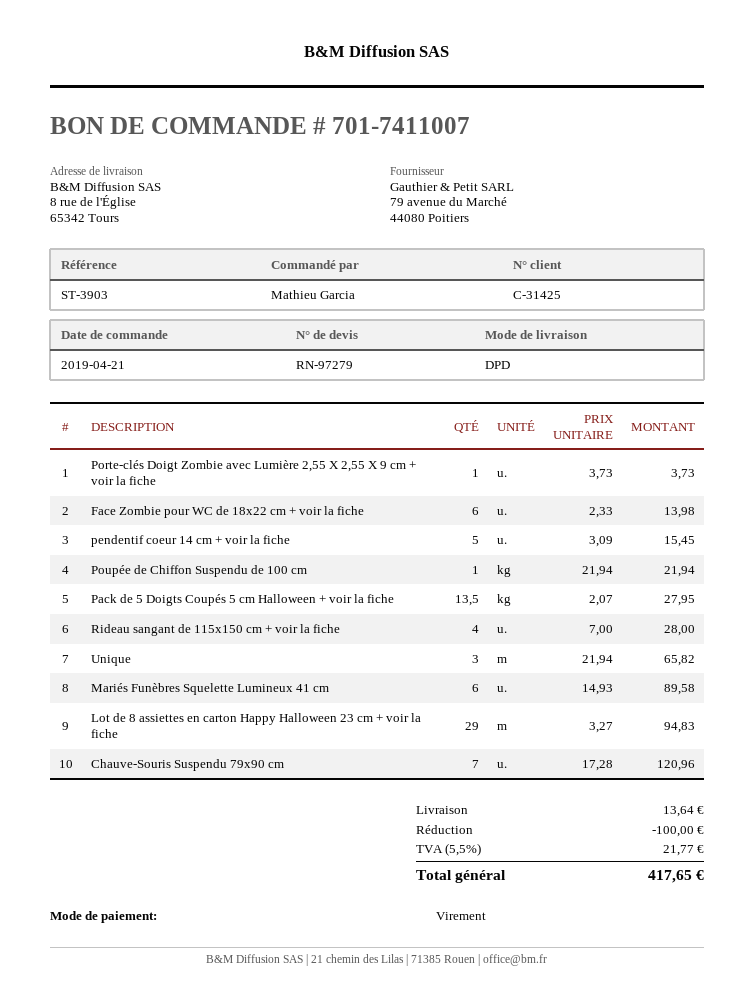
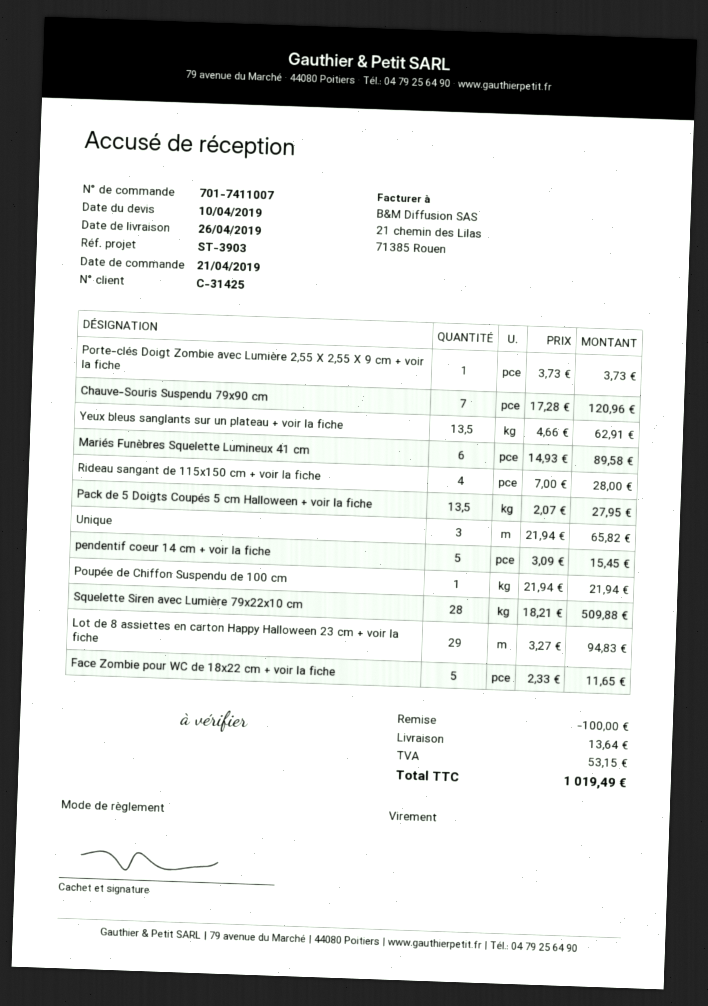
Face Zombie pour WC de 18x22 cm + voir la fiche: 6 x 2.33 = 13.98 -> 5 x 2.33 = 11.65
Yeux bleus sanglants sur un plateau + voir la fiche: none -> 13.5 x 4.66 = 62.91
Squelette Siren avec Lumière 79x22x10 cm: none -> 28 x 18.21 = 509.88
tax: 21.77 -> 53.15
total: 417.65 -> 1019.49

